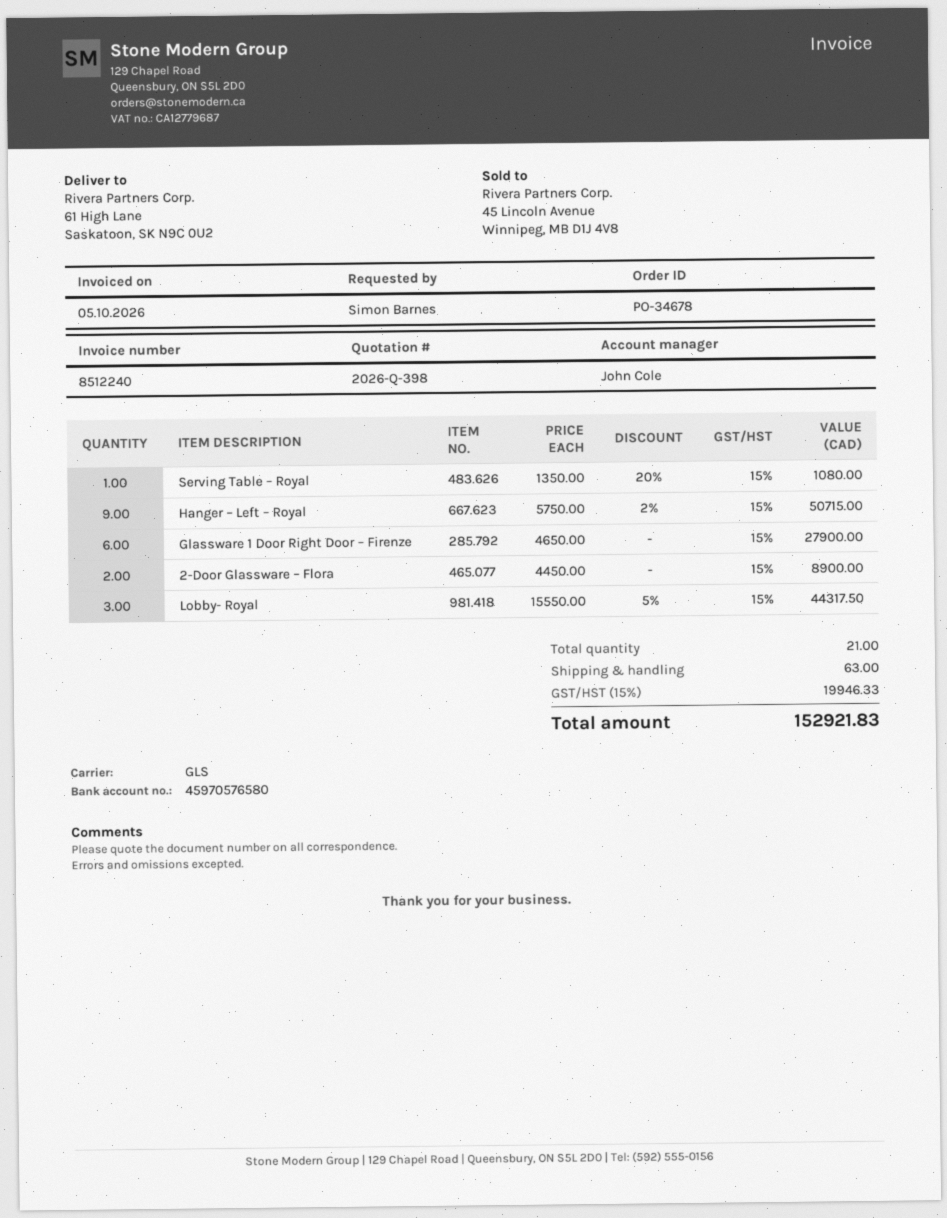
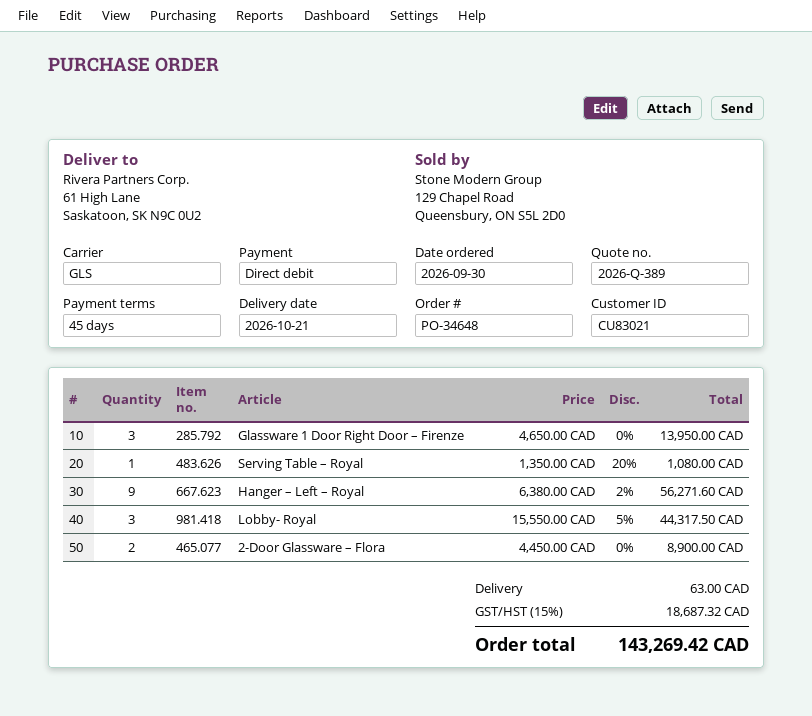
quote number: 2026-Q-398 -> 2026-Q-389
order number: PO-34678 -> PO-34648
Hanger – Left – Royal: 9 x 5750.00 - 2% = 50715.00 -> 9 x 6380.00 - 2% = 56271.60
Glassware 1 Door Right Door – Firenze: 6 x 4650.00 = 27900.00 -> 3 x 4650.00 = 13950.00
tax: 15% = 19946.33 -> 15% = 18687.32
total: 152921.83 -> 143269.42

